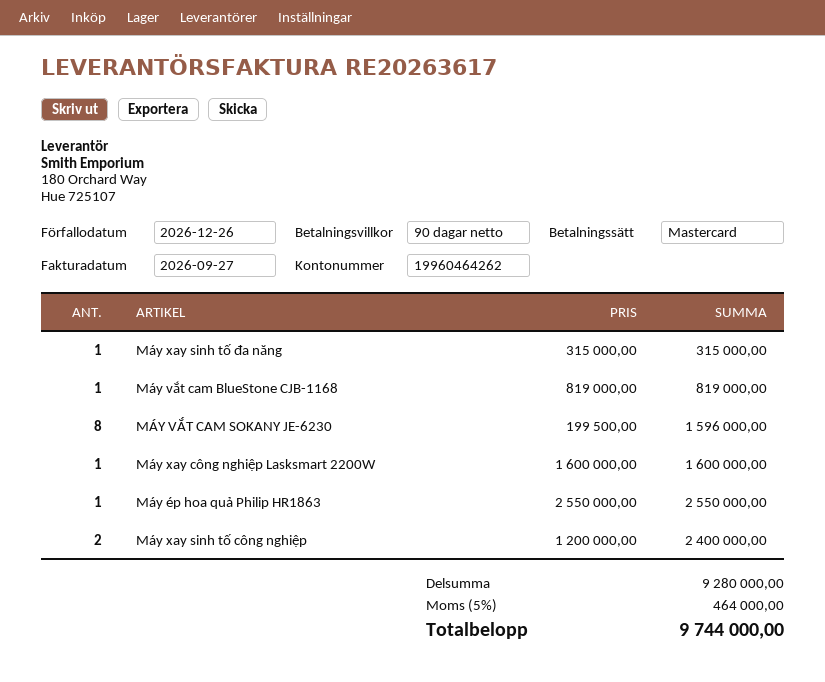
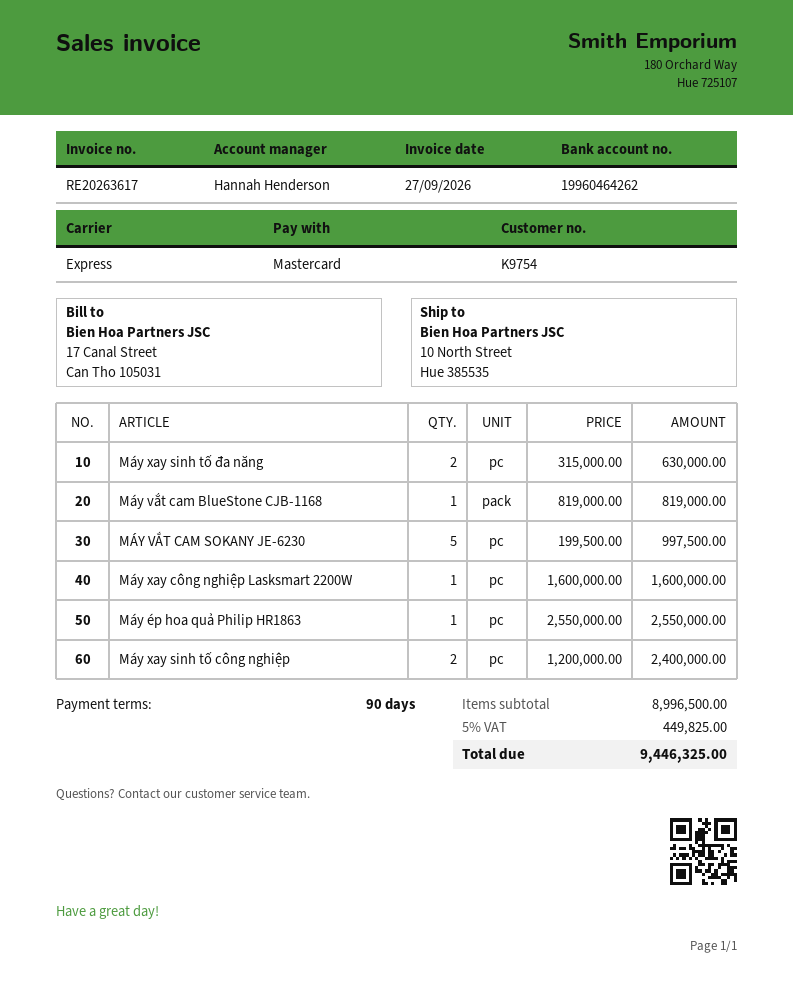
Máy xay sinh tố đa năng: 1 x 315000.00 = 315000.00 -> 2 x 315000.00 = 630000.00
MÁY VẮT CAM SOKANY JE-6230: 8 x 199500.00 = 1596000.00 -> 5 x 199500.00 = 997500.00
subtotal: 9280000.00 -> 8996500.00
tax: 5% = 464000.00 -> 5% = 449825.00
total: 9744000.00 -> 9446325.00

